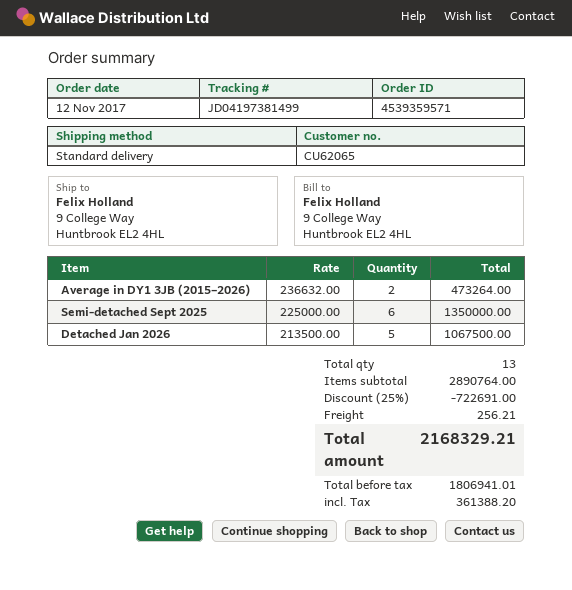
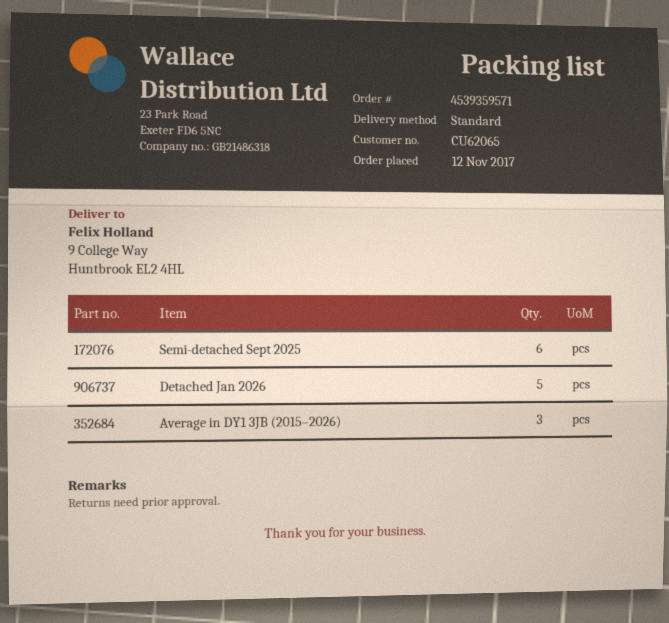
Average in DY1 3JB (2015–2026): 2 -> 3

